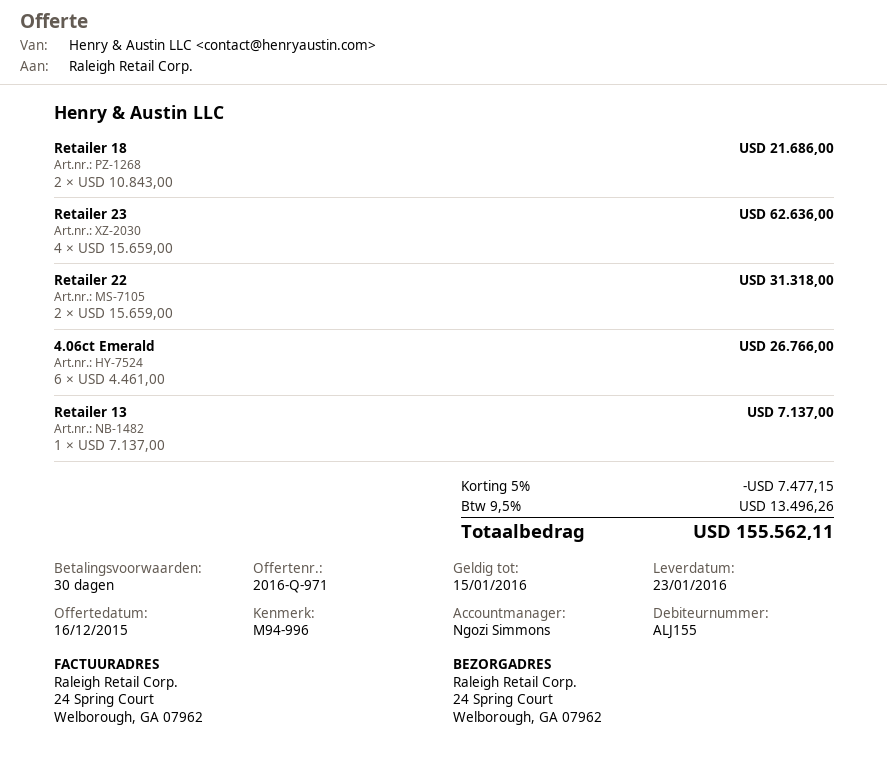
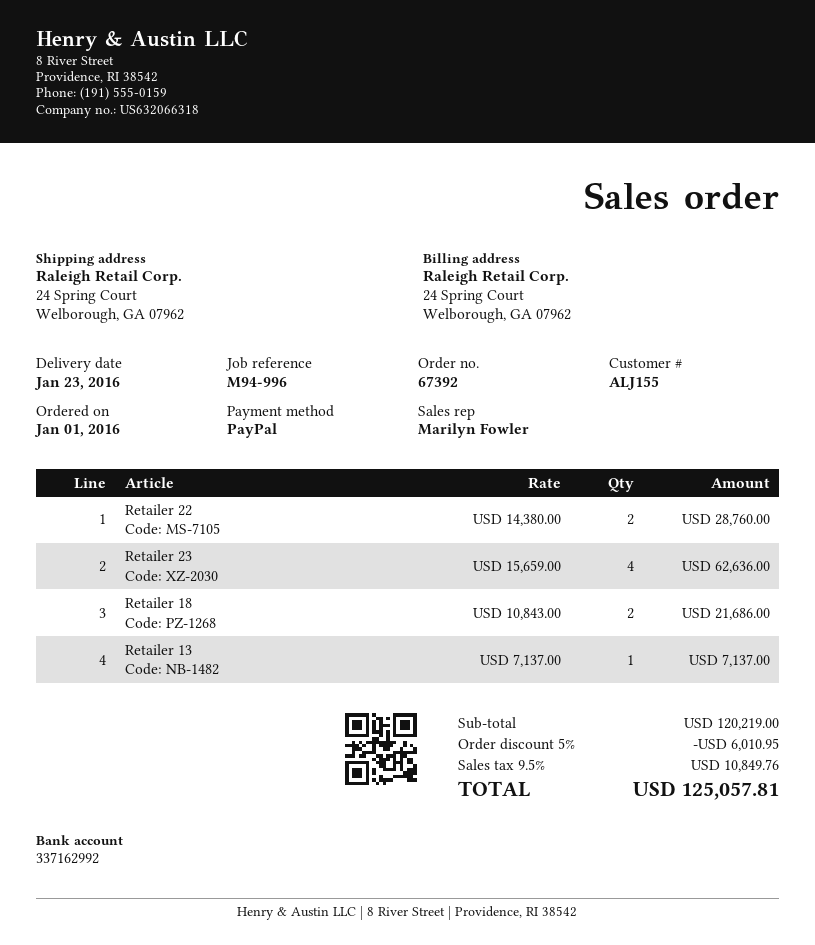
sales rep: Ngozi Simmons -> Marilyn Fowler
Retailer 22: 2 x 15659.00 = 31318.00 -> 2 x 14380.00 = 28760.00
4.06ct Emerald: 6 x 4461.00 = 26766.00 -> none
discount: 5% = 7477.15 -> 5% = 6010.95
tax: 9.5% = 13496.26 -> 9.5% = 10849.76
total: 155562.11 -> 125057.81

